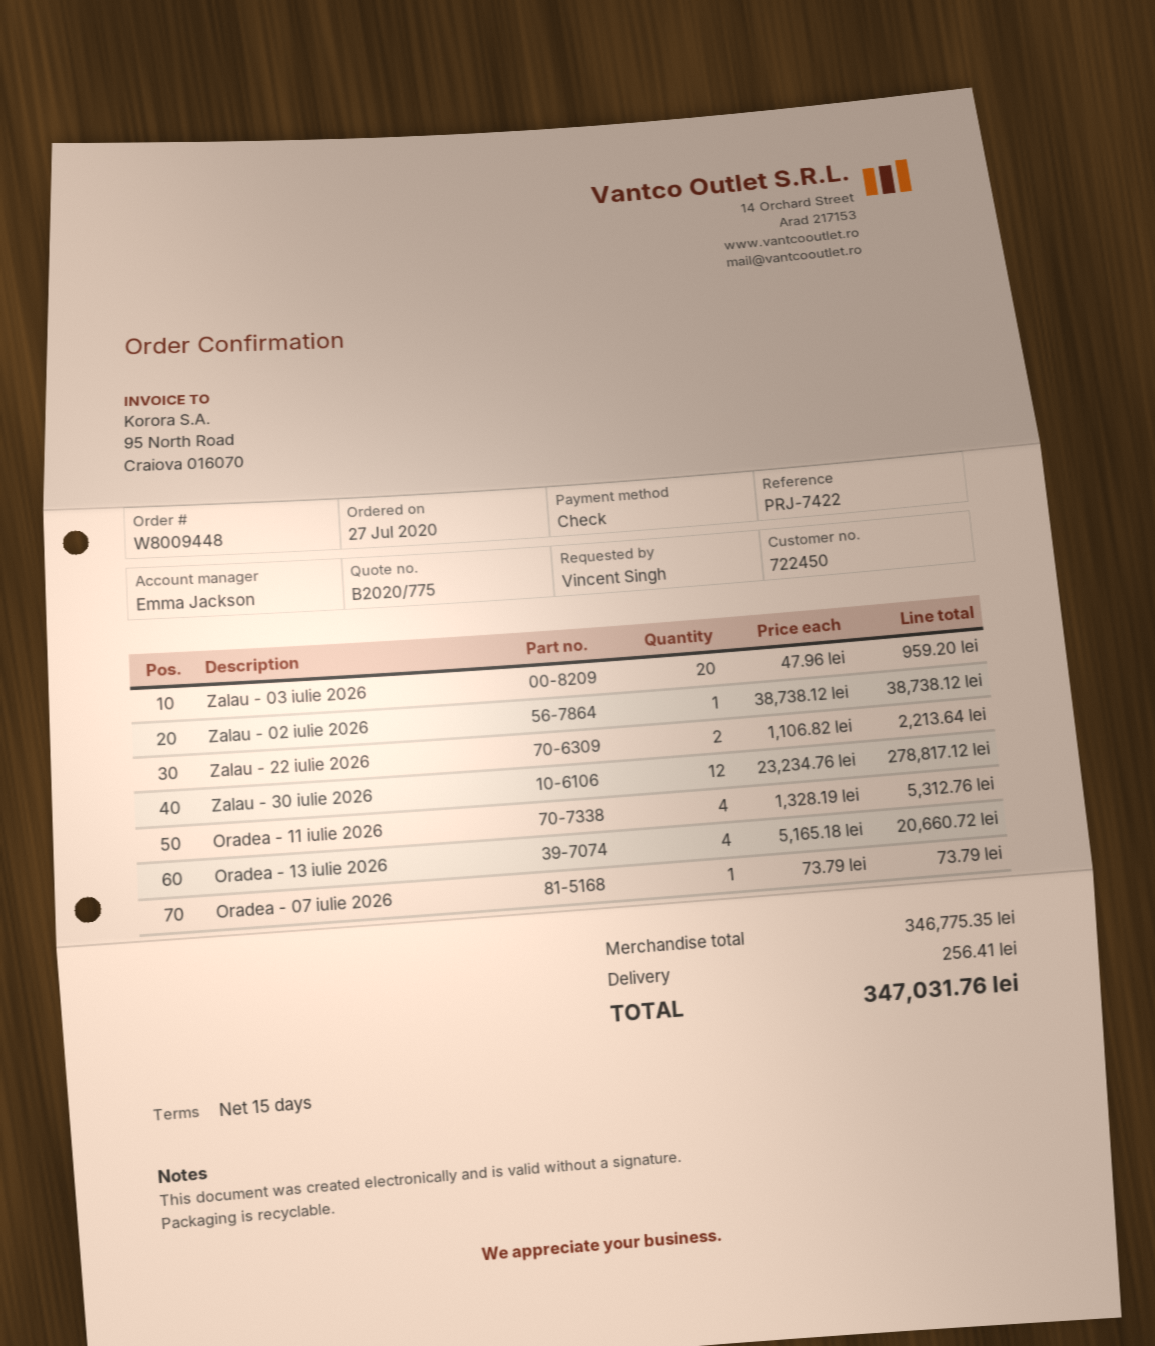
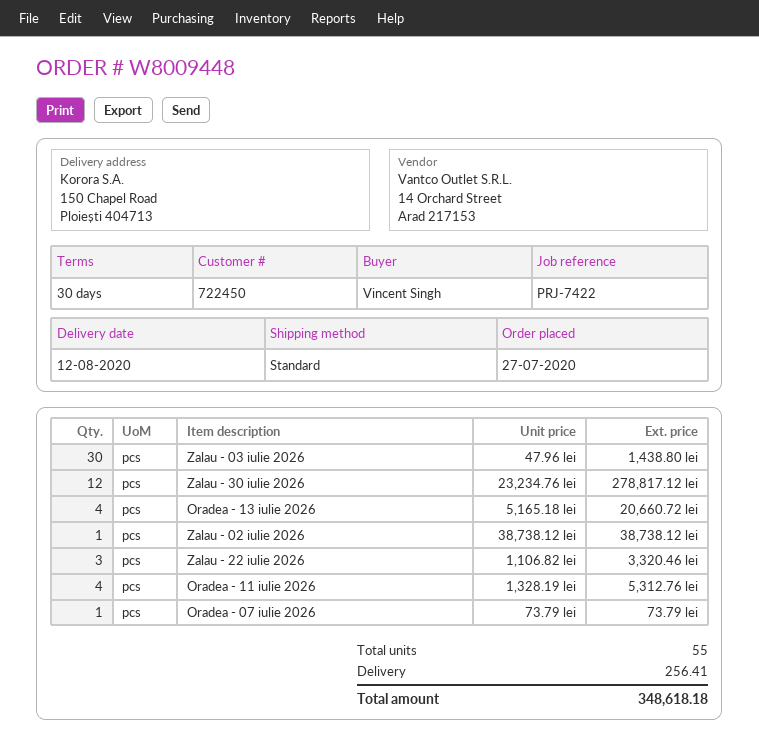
payment terms: 15 days -> 30 days
Zalau - 03 iulie 2026: 20 x 47.96 = 959.20 -> 30 x 47.96 = 1438.80
Zalau - 22 iulie 2026: 2 x 1106.82 = 2213.64 -> 3 x 1106.82 = 3320.46
total: 347031.76 -> 348618.18

